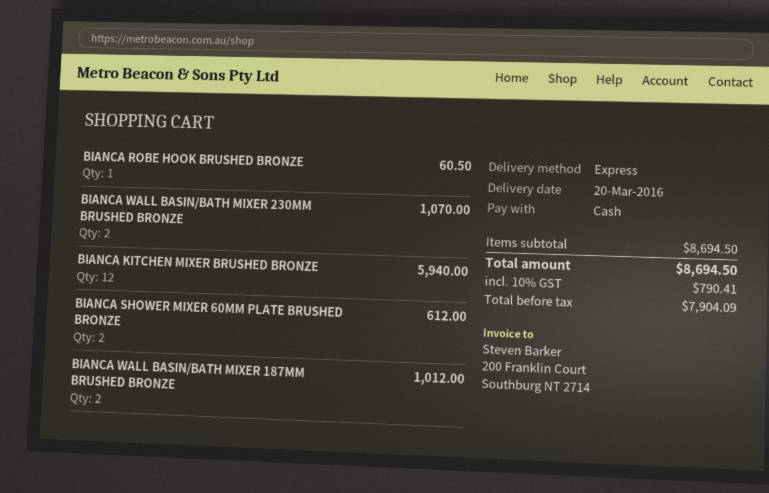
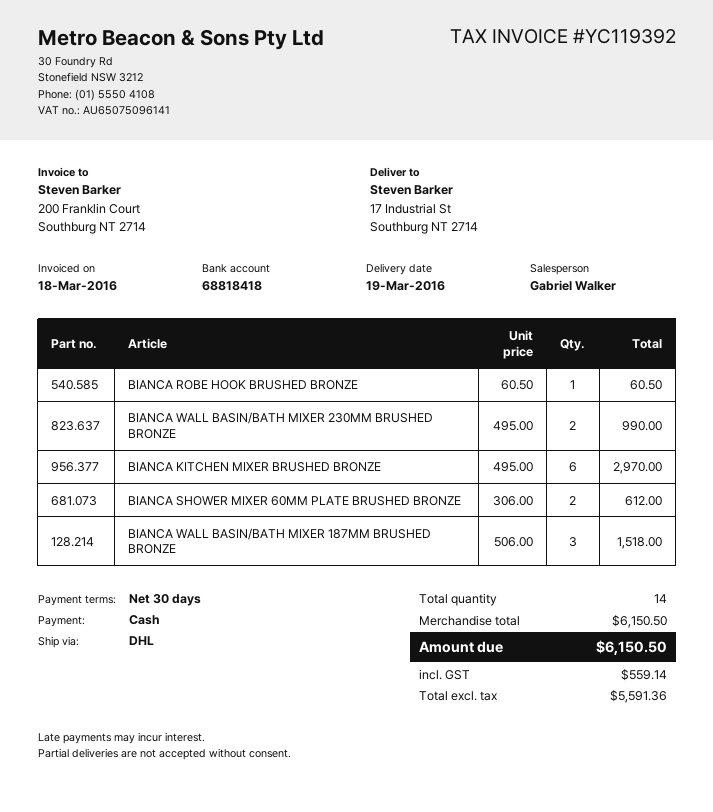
delivery date: 2016-03-20 -> 2016-03-19
shipping method: express -> DHL
BIANCA WALL BASIN/BATH MIXER 230MM BRUSHED BRONZE: 2 for 1070.00 -> 2 for 990.00
BIANCA KITCHEN MIXER BRUSHED BRONZE: 12 for 5940.00 -> 6 for 2970.00
BIANCA WALL BASIN/BATH MIXER 187MM BRUSHED BRONZE: 2 for 1012.00 -> 3 for 1518.00
subtotal: 8694.50 -> 6150.50
net: 7904.09 -> 5591.36
tax: 790.41 -> 559.14
total: 8694.50 -> 6150.50

